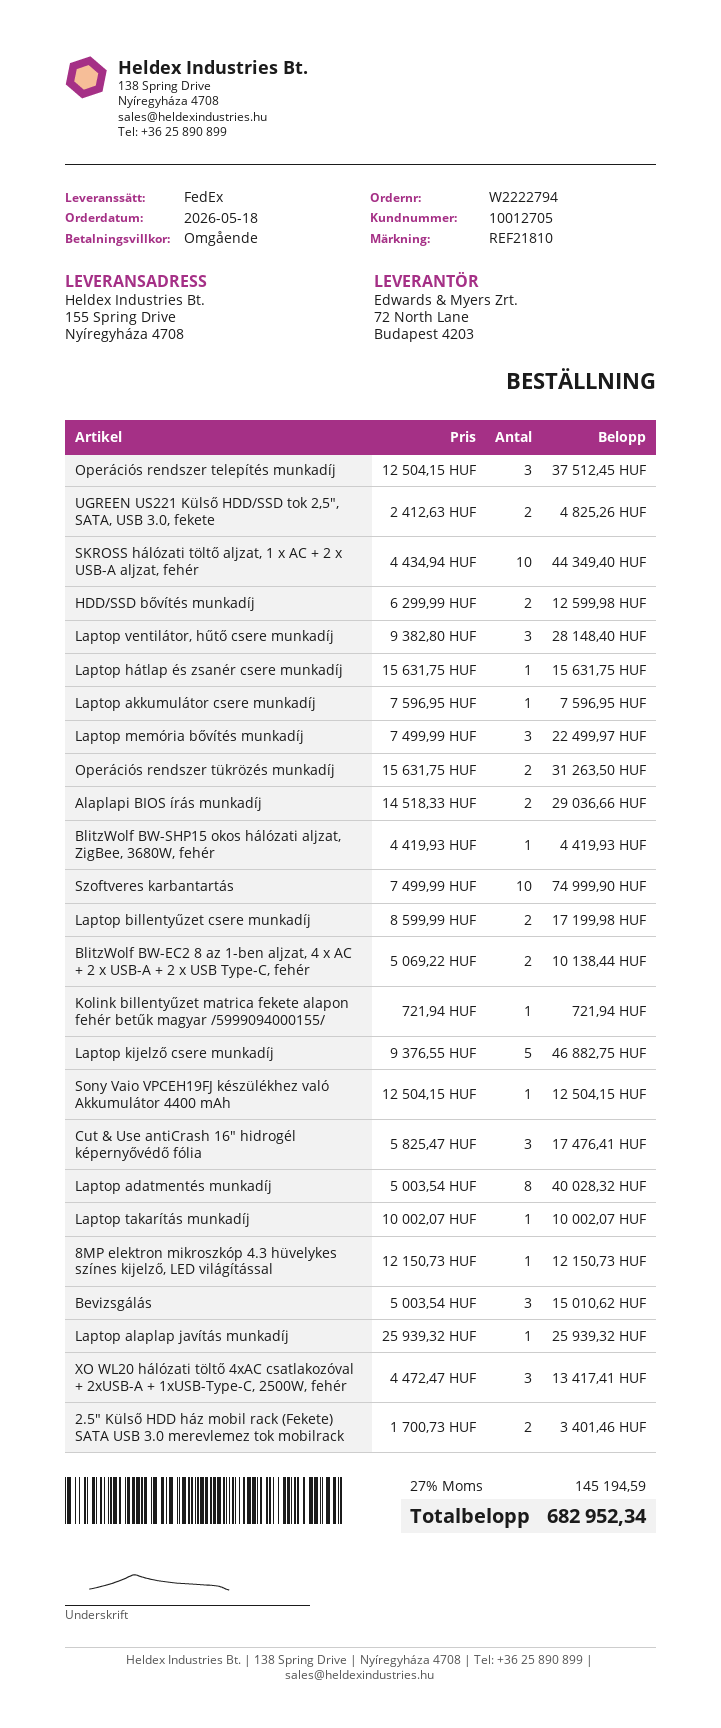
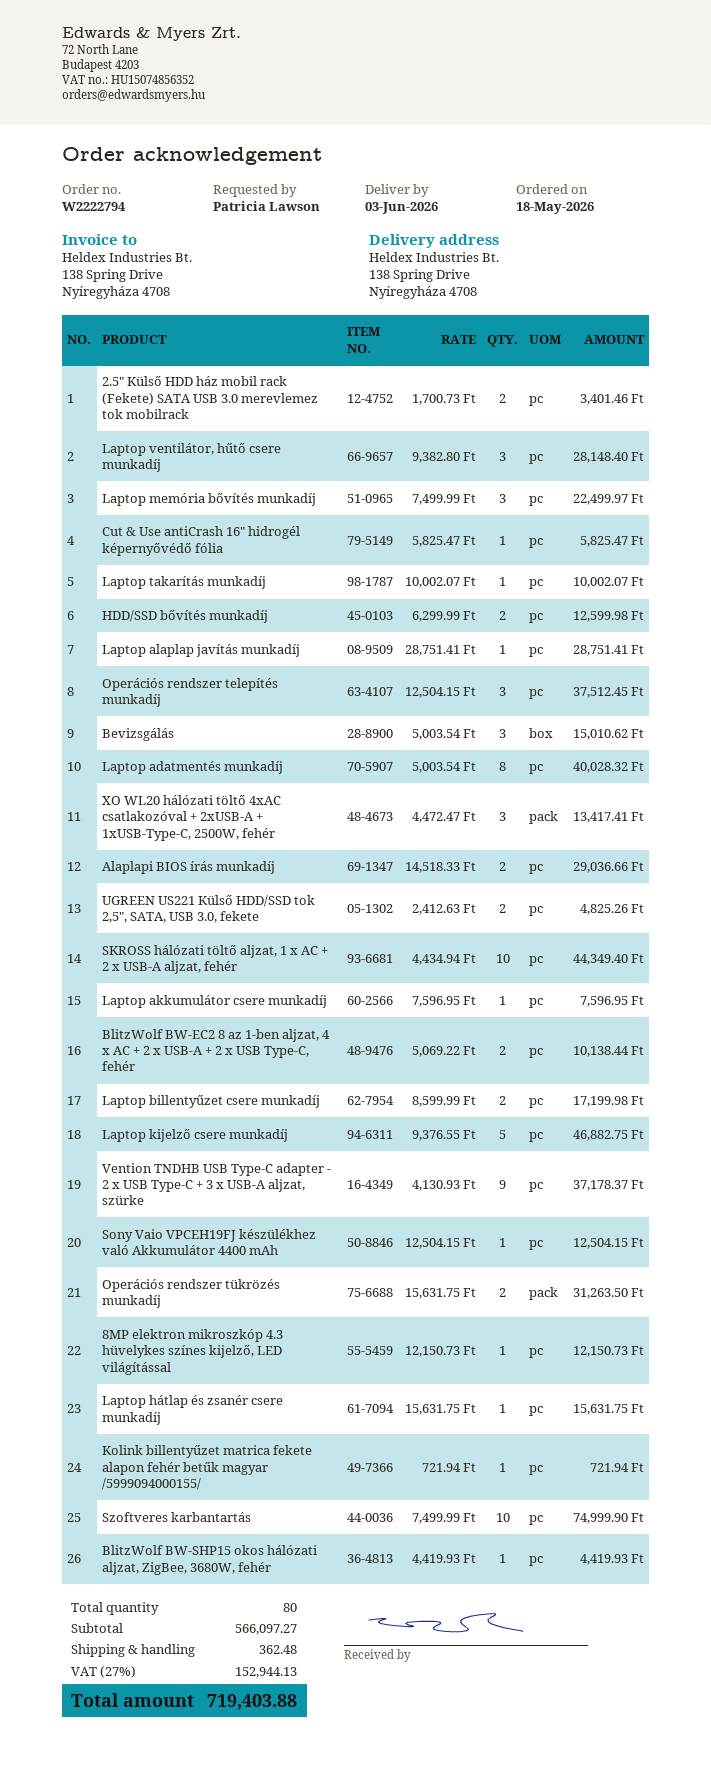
ship to: 155 Spring Drive, Nyíregyháza 4708 -> 138 Spring Drive, Nyíregyháza 4708
Cut & Use antiCrash 16" hidrogél képernyővédő fólia: 3 x 5825.47 = 17476.41 -> 1 x 5825.47 = 5825.47
Laptop alaplap javítás munkadíj: 1 x 25939.32 = 25939.32 -> 1 x 28751.41 = 28751.41
Vention TNDHB USB Type-C adapter - 2 x USB Type-C + 3 x USB-A aljzat, szürke: none -> 9 x 4130.93 = 37178.37
shipping: none -> 362.48
tax: 27% = 145194.59 -> 27% = 152944.13
total: 682952.34 -> 719403.88

